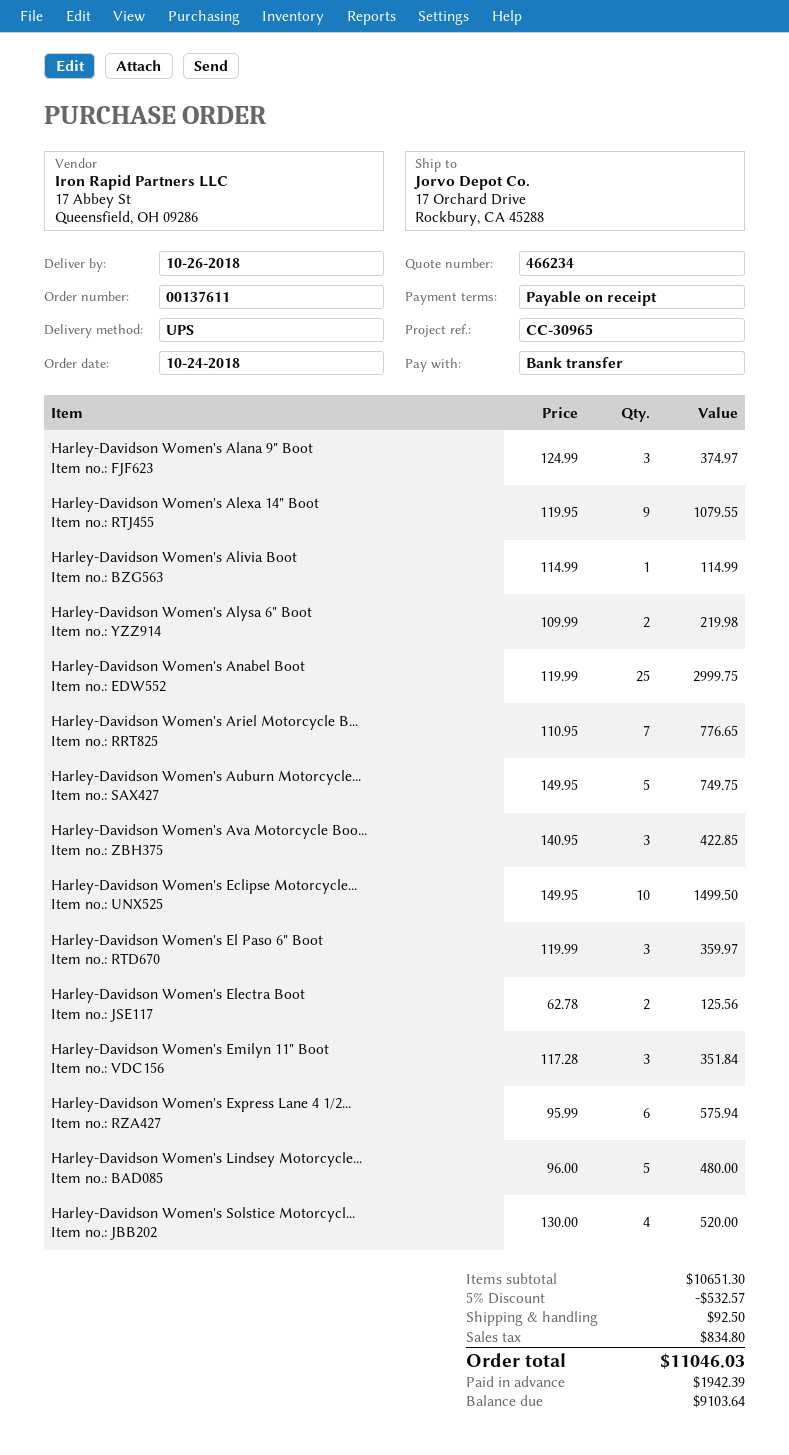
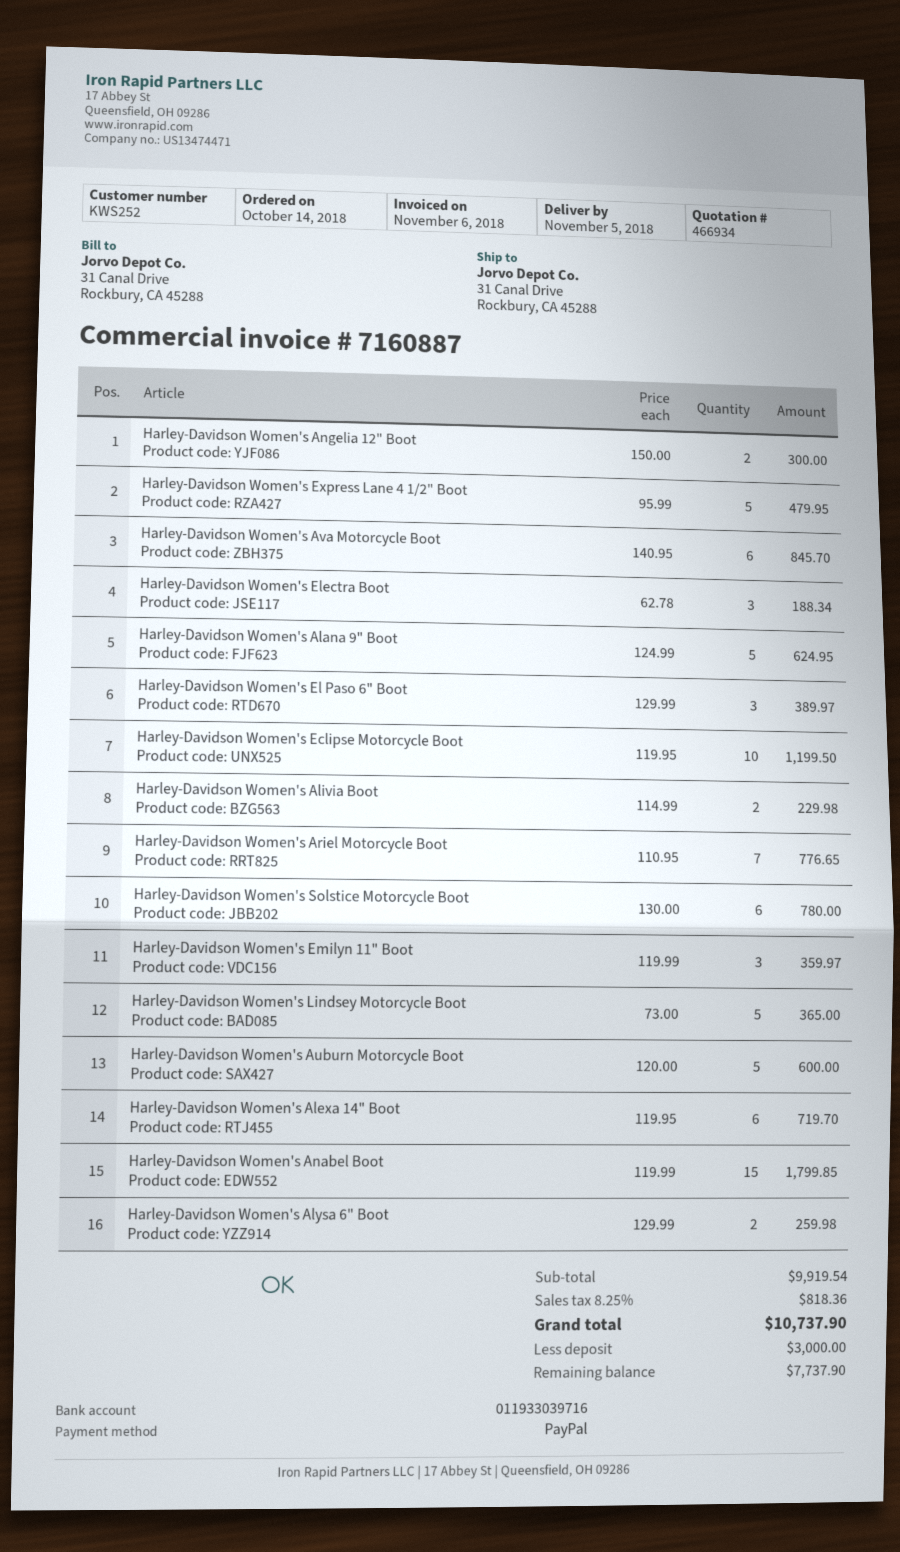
quote number: 466234 -> 466934
order date: 2018-10-24 -> 2018-10-14
delivery date: 2018-10-26 -> 2018-11-05
payment method: bank transfer -> PayPal
ship to: 17 Orchard Drive, Rockbury, CA 45288 -> 31 Canal Drive, Rockbury, CA 45288
Harley-Davidson Women's Alana 9" Boot: 3 x 124.99 = 374.97 -> 5 x 124.99 = 624.95
Harley-Davidson Women's Alexa 14" Boot: 9 x 119.95 = 1079.55 -> 6 x 119.95 = 719.70
Harley-Davidson Women's Alivia Boot: 1 x 114.99 = 114.99 -> 2 x 114.99 = 229.98
Harley-Davidson Women's Alysa 6" Boot: 2 x 109.99 = 219.98 -> 2 x 129.99 = 259.98
Harley-Davidson Women's Anabel Boot: 25 x 119.99 = 2999.75 -> 15 x 119.99 = 1799.85
Harley-Davidson Women's Auburn Motorcycle...: 5 x 149.95 = 749.75 -> 5 x 120.00 = 600.00
Harley-Davidson Women's Ava Motorcycle Boo...: 3 x 140.95 = 422.85 -> 6 x 140.95 = 845.70
Harley-Davidson Women's Eclipse Motorcycle...: 10 x 149.95 = 1499.50 -> 10 x 119.95 = 1199.50
Harley-Davidson Women's El Paso 6" Boot: 3 x 119.99 = 359.97 -> 3 x 129.99 = 389.97
Harley-Davidson Women's Electra Boot: 2 x 62.78 = 125.56 -> 3 x 62.78 = 188.34
Harley-Davidson Women's Emilyn 11" Boot: 3 x 117.28 = 351.84 -> 3 x 119.99 = 359.97
Harley-Davidson Women's Express Lane 4 1/2...: 6 x 95.99 = 575.94 -> 5 x 95.99 = 479.95
Harley-Davidson Women's Lindsey Motorcycle...: 5 x 96.00 = 480.00 -> 5 x 73.00 = 365.00
Harley-Davidson Women's Solstice Motorcycl...: 4 x 130.00 = 520.00 -> 6 x 130.00 = 780.00
Harley-Davidson Women's Angelia 12" Boot: none -> 2 x 150.00 = 300.00
subtotal: 10651.30 -> 9919.54
discount: 5% = 532.57 -> none
shipping: 92.50 -> none
tax: 834.80 -> 818.36
total: 11046.03 -> 10737.90
deposit: 1942.39 -> 3000.00
balance: 9103.64 -> 7737.90

